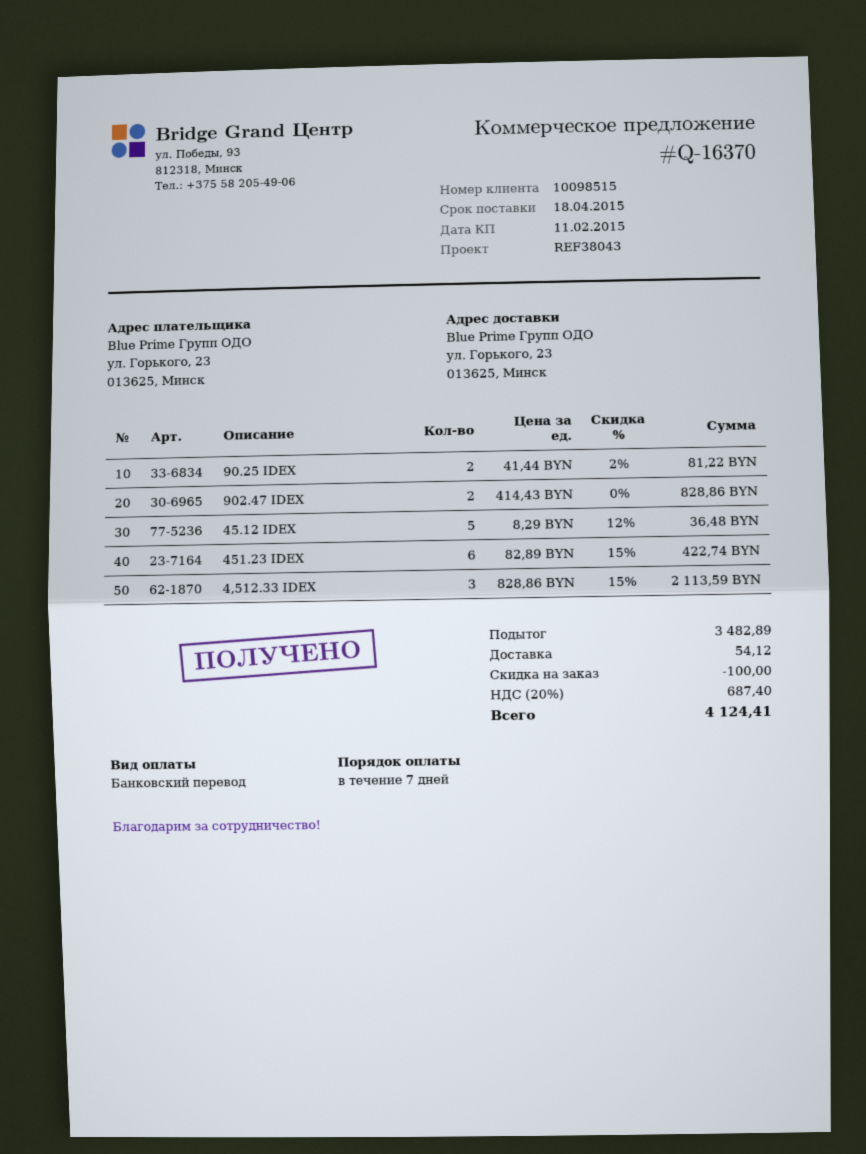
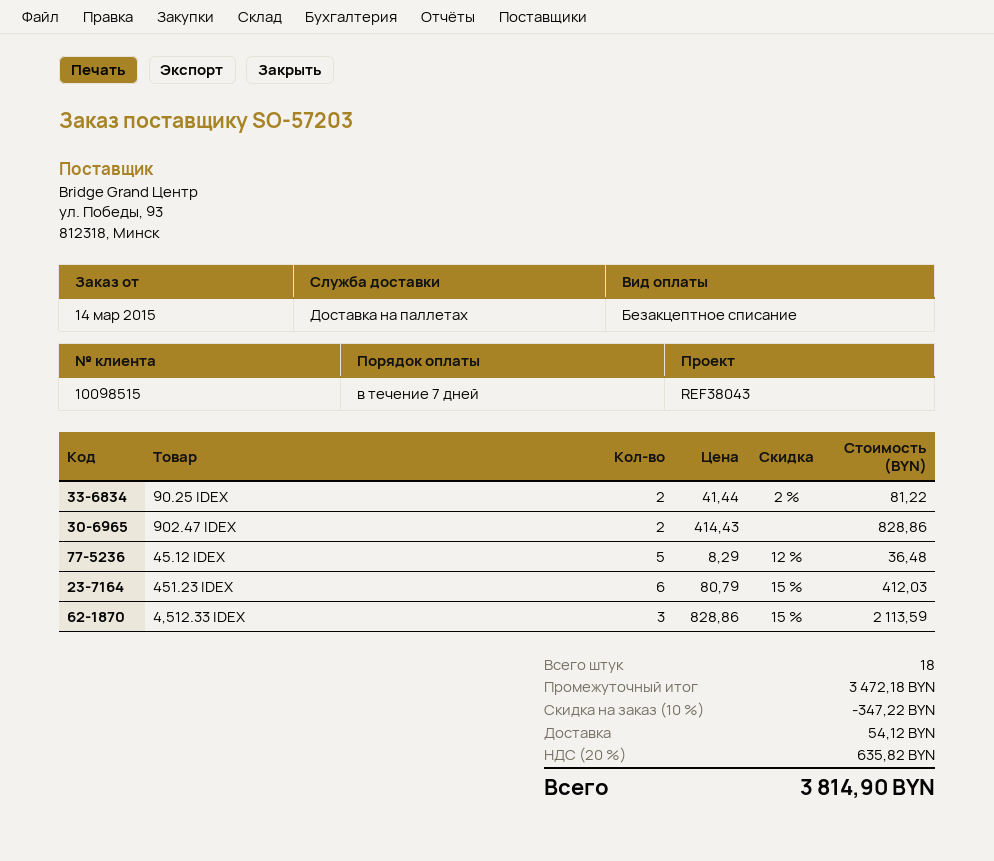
payment method: bank transfer -> direct debit
451.23 IDEX: 6 x 82.89 - 15% = 422.74 -> 6 x 80.79 - 15% = 412.03
subtotal: 3482.89 -> 3472.18
discount: 100.00 -> 347.22
tax: 20% = 687.40 -> 20% = 635.82
total: 4124.41 -> 3814.90

